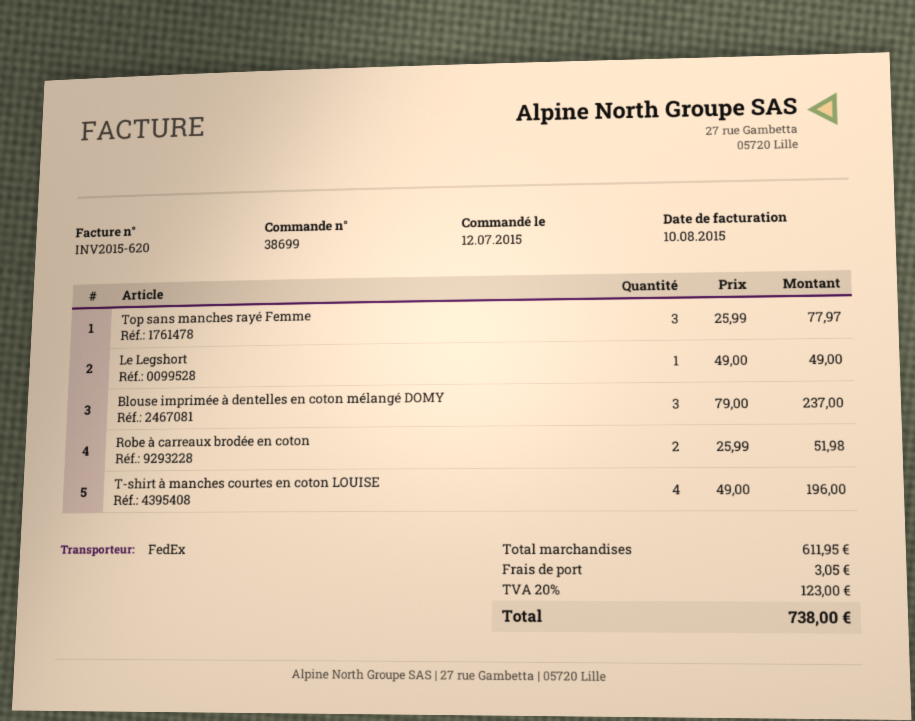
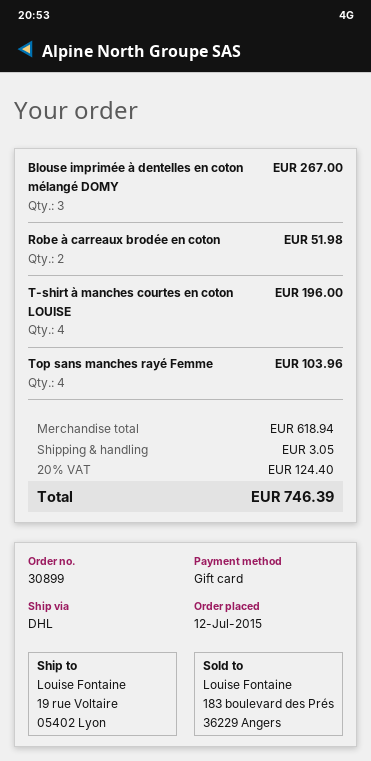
order number: 38699 -> 30899
shipping method: FedEx -> DHL
Top sans manches rayé Femme: 3 for 77.97 -> 4 for 103.96
Le Legshort: 1 for 49.00 -> none
Blouse imprimée à dentelles en coton mélangé DOMY: 3 for 237.00 -> 3 for 267.00
subtotal: 611.95 -> 618.94
tax: 20% = 123.00 -> 20% = 124.40
total: 738.00 -> 746.39

